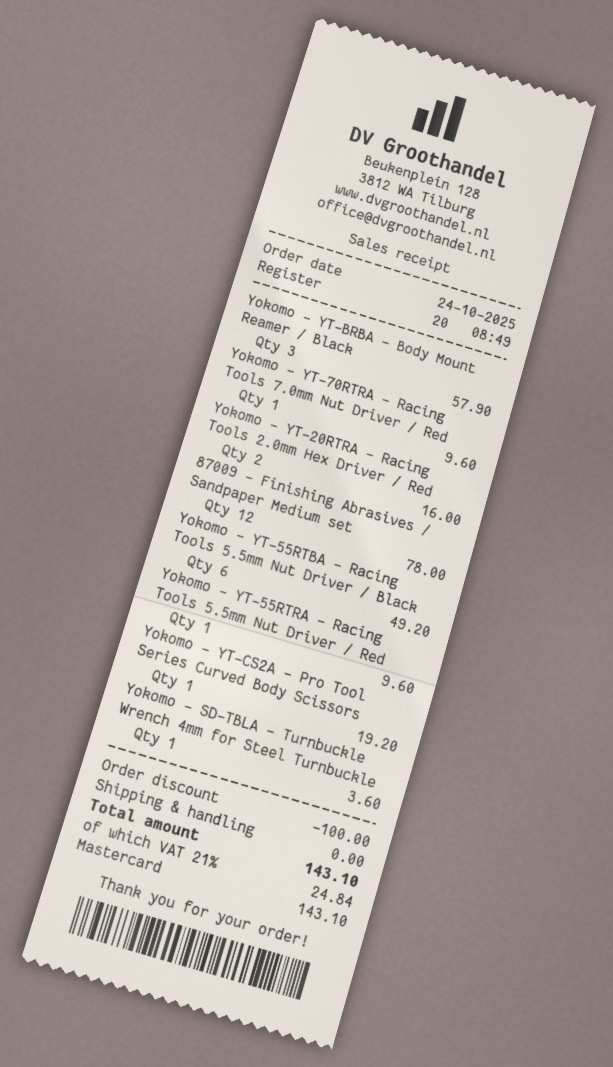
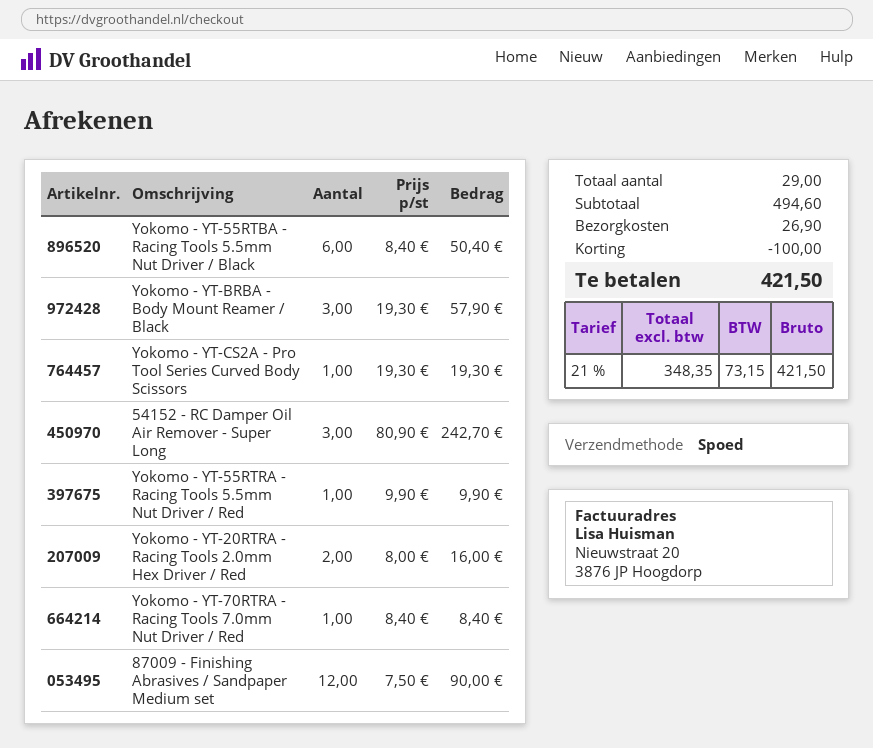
Yokomo - YT-70RTRA - Racing Tools 7.0mm Nut Driver / Red: 1 for 9.60 -> 1 for 8.40
87009 - Finishing Abrasives / Sandpaper Medium set: 12 for 78.00 -> 12 for 90.00
Yokomo - YT-55RTBA - Racing Tools 5.5mm Nut Driver / Black: 6 for 49.20 -> 6 for 50.40
Yokomo - YT-55RTRA - Racing Tools 5.5mm Nut Driver / Red: 1 for 9.60 -> 1 for 9.90
Yokomo - YT-CS2A - Pro Tool Series Curved Body Scissors: 1 for 19.20 -> 1 for 19.30
Yokomo - SD-TBLA - Turnbuckle Wrench 4mm for Steel Turnbuckle: 1 for 3.60 -> none
54152 - RC Damper Oil Air Remover - Super Long: none -> 3 for 242.70
shipping: 0.00 -> 26.90
tax: 21% = 24.84 -> 21% = 73.15
total: 143.10 -> 421.50

